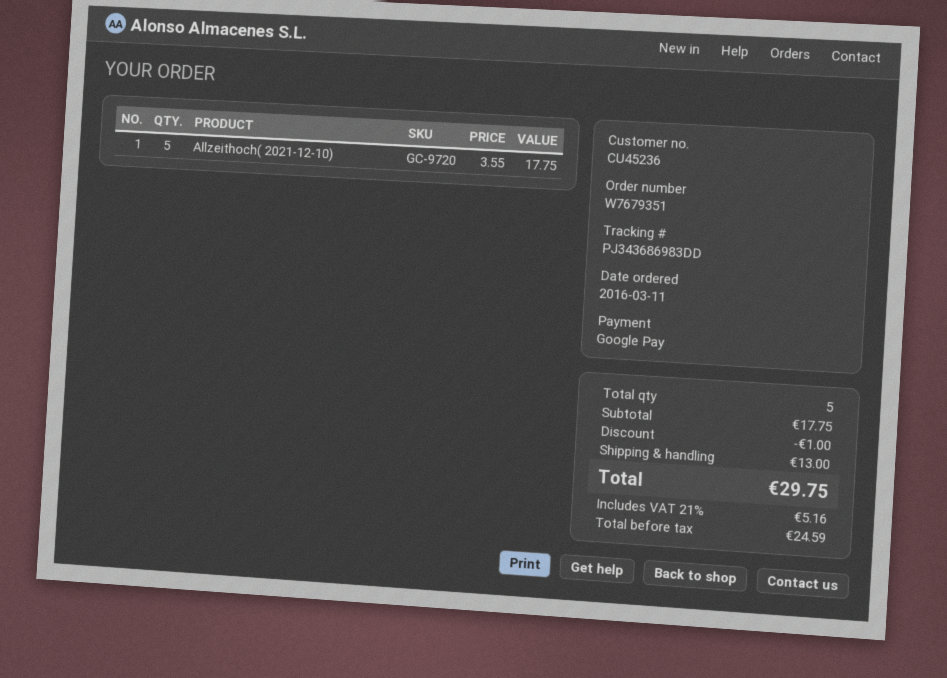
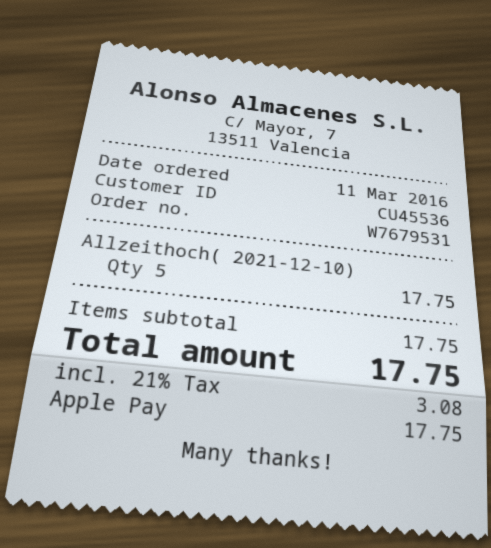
order number: W7679351 -> W7679531
customer number: CU45236 -> CU45536
payment method: Google Pay -> Apple Pay
discount: 1.00 -> none
shipping: 13.00 -> none
tax: 21% = 5.16 -> 21% = 3.08
total: 29.75 -> 17.75

